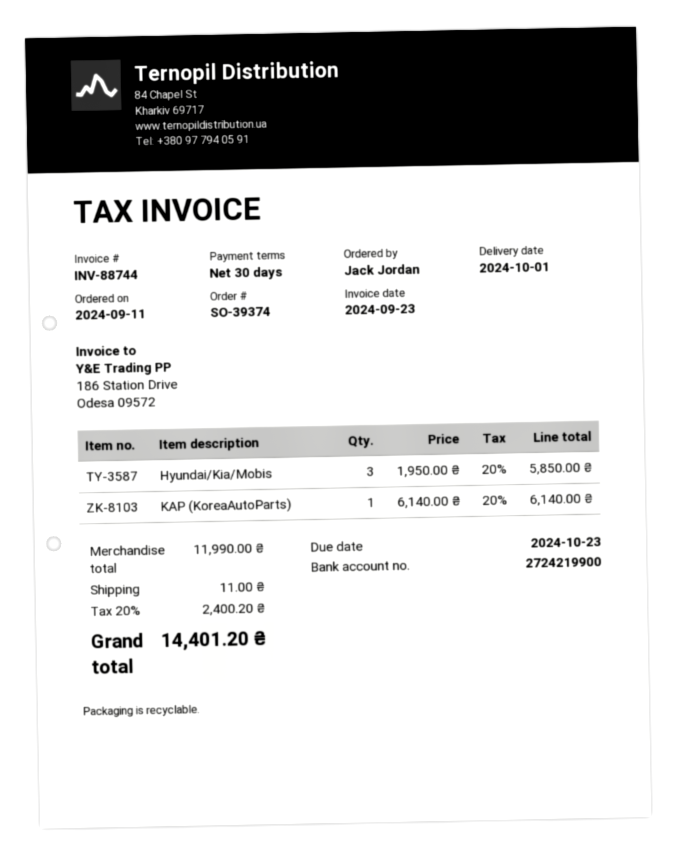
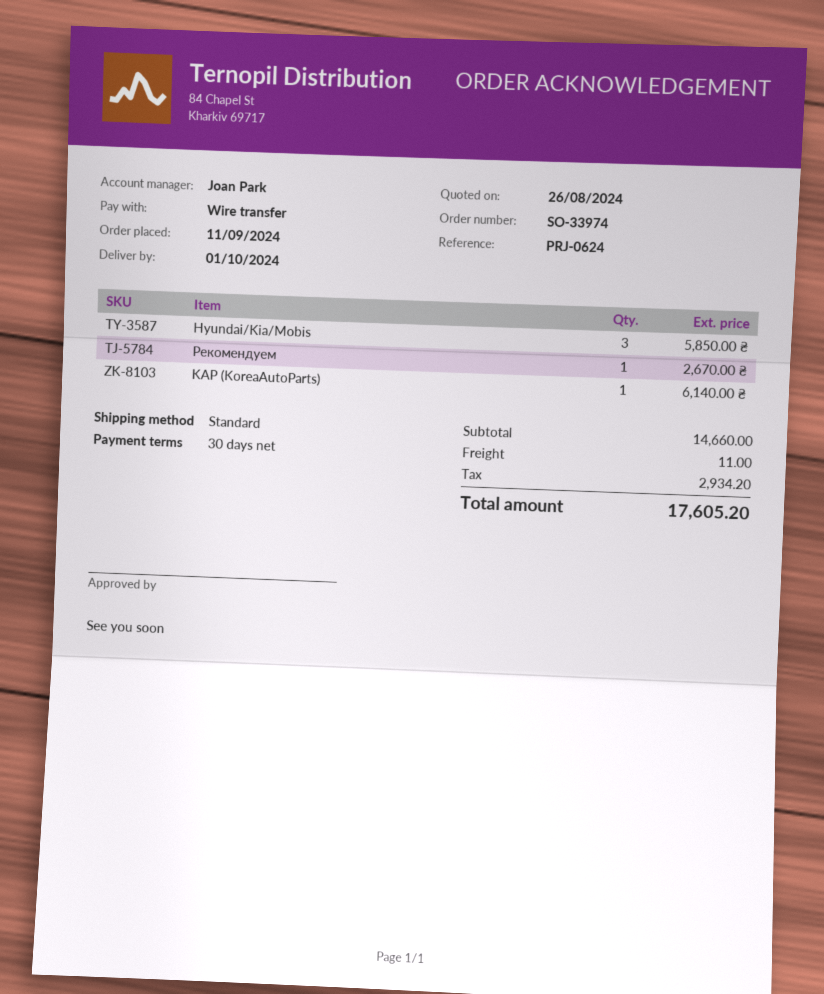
order number: SO-39374 -> SO-33974
Рекомендуем: none -> 1 for 2670.00
subtotal: 11990.00 -> 14660.00
tax: 2400.20 -> 2934.20
total: 14401.20 -> 17605.20

